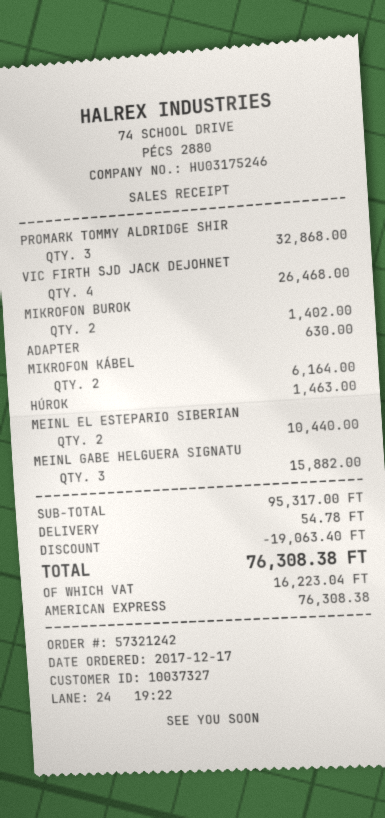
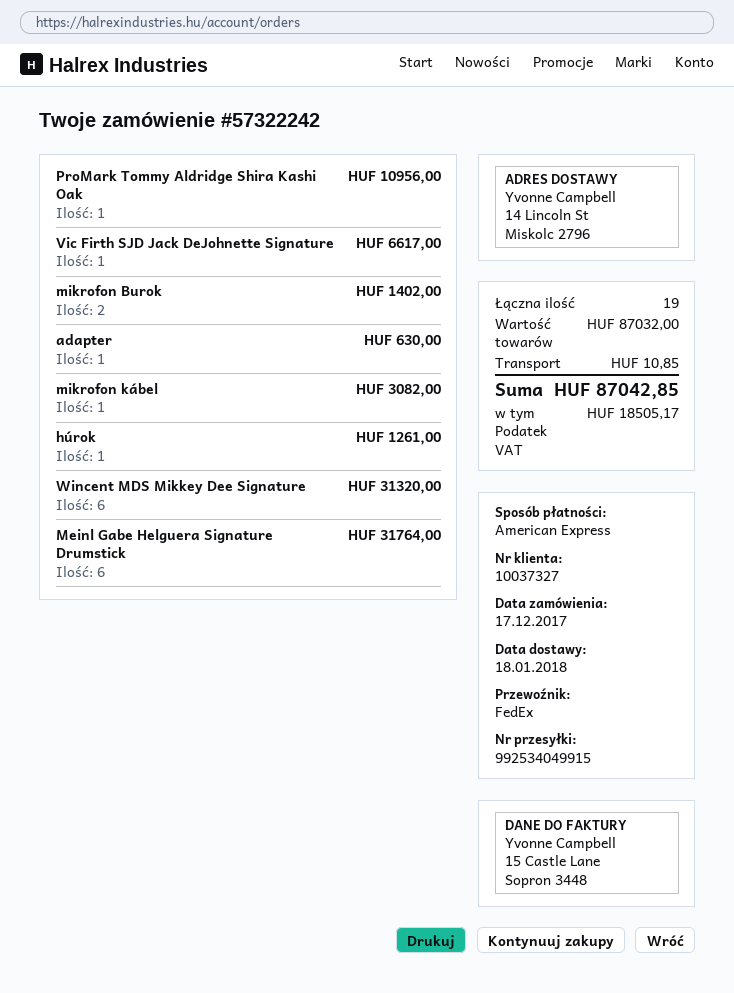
order number: 57321242 -> 57322242
PROMARK TOMMY ALDRIDGE SHIR: 3 for 32868.00 -> 1 for 10956.00
VIC FIRTH SJD JACK DEJOHNET: 4 for 26468.00 -> 1 for 6617.00
MIKROFON KÁBEL: 2 for 6164.00 -> 1 for 3082.00
HÚROK: 1 for 1463.00 -> 1 for 1261.00
MEINL EL ESTEPARIO SIBERIAN: 2 for 10440.00 -> none
MEINL GABE HELGUERA SIGNATU: 3 for 15882.00 -> 6 for 31764.00
Wincent MDS Mikkey Dee Signature: none -> 6 for 31320.00
subtotal: 95317.00 -> 87032.00
discount: 19063.40 -> none
shipping: 54.78 -> 10.85
tax: 16223.04 -> 18505.17
total: 76308.38 -> 87042.85

